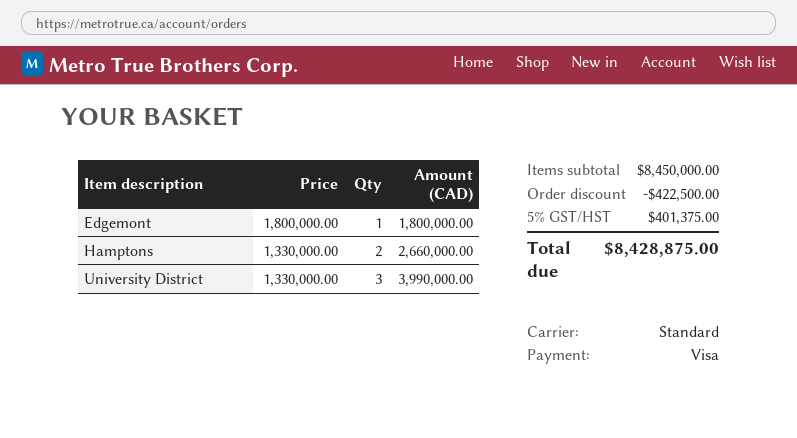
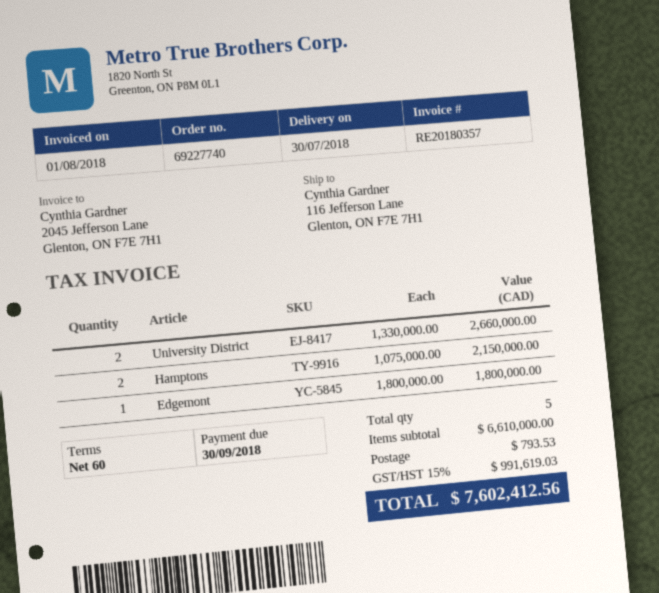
Hamptons: 2 x 1330000.00 = 2660000.00 -> 2 x 1075000.00 = 2150000.00
University District: 3 x 1330000.00 = 3990000.00 -> 2 x 1330000.00 = 2660000.00
subtotal: 8450000.00 -> 6610000.00
discount: 422500.00 -> none
shipping: none -> 793.53
tax: 5% = 401375.00 -> 15% = 991619.03
total: 8428875.00 -> 7602412.56

